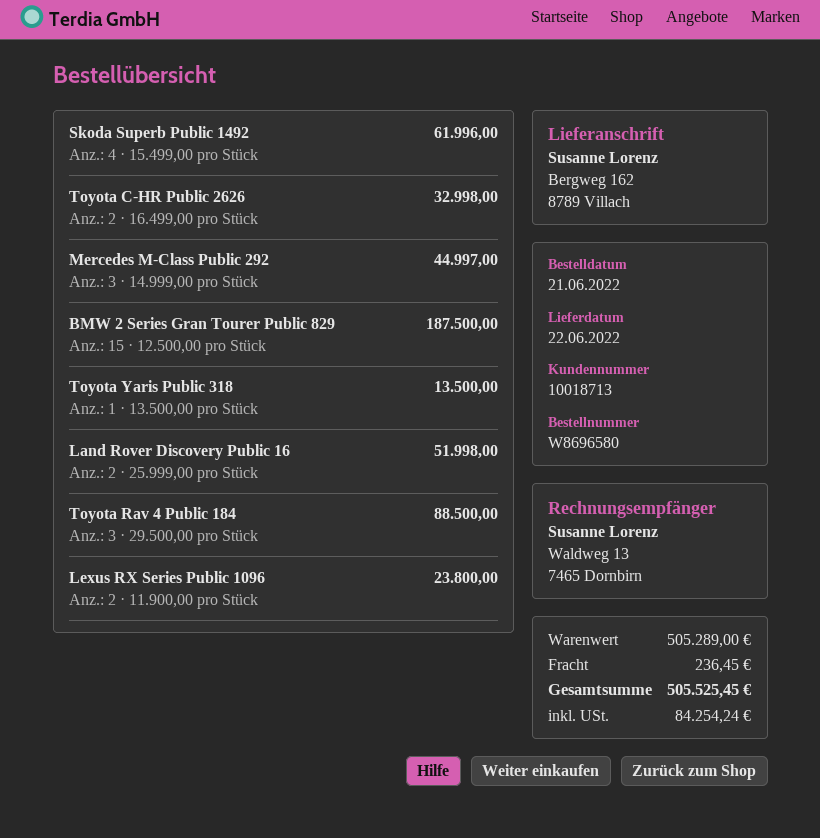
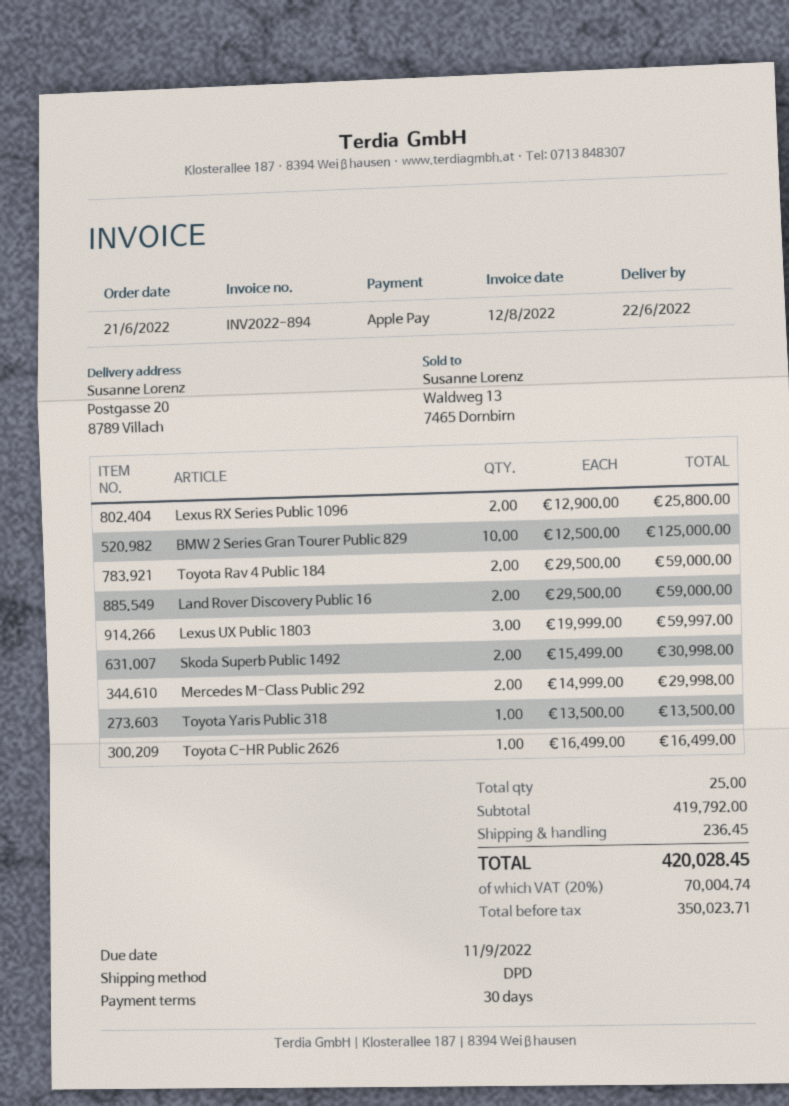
ship to: Bergweg 162, 8789 Villach -> Postgasse 20, 8789 Villach
Skoda Superb Public 1492: 4 x 15499.00 = 61996.00 -> 2 x 15499.00 = 30998.00
Toyota C-HR Public 2626: 2 x 16499.00 = 32998.00 -> 1 x 16499.00 = 16499.00
Mercedes M-Class Public 292: 3 x 14999.00 = 44997.00 -> 2 x 14999.00 = 29998.00
BMW 2 Series Gran Tourer Public 829: 15 x 12500.00 = 187500.00 -> 10 x 12500.00 = 125000.00
Land Rover Discovery Public 16: 2 x 25999.00 = 51998.00 -> 2 x 29500.00 = 59000.00
Toyota Rav 4 Public 184: 3 x 29500.00 = 88500.00 -> 2 x 29500.00 = 59000.00
Lexus RX Series Public 1096: 2 x 11900.00 = 23800.00 -> 2 x 12900.00 = 25800.00
Lexus UX Public 1803: none -> 3 x 19999.00 = 59997.00
subtotal: 505289.00 -> 419792.00
tax: 84254.24 -> 70004.74
total: 505525.45 -> 420028.45

